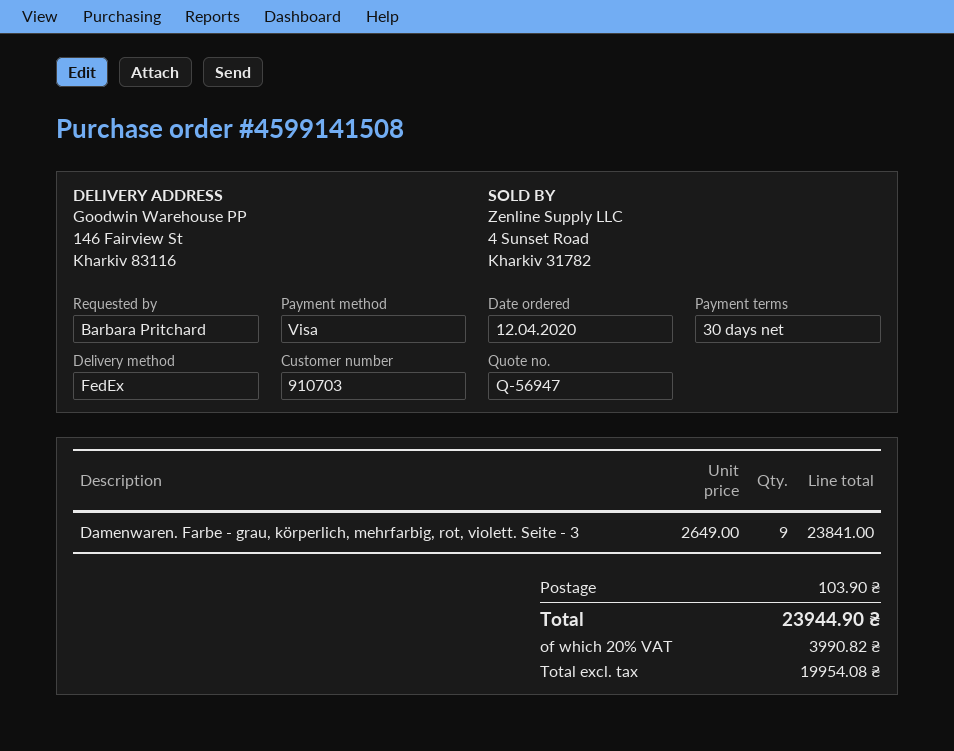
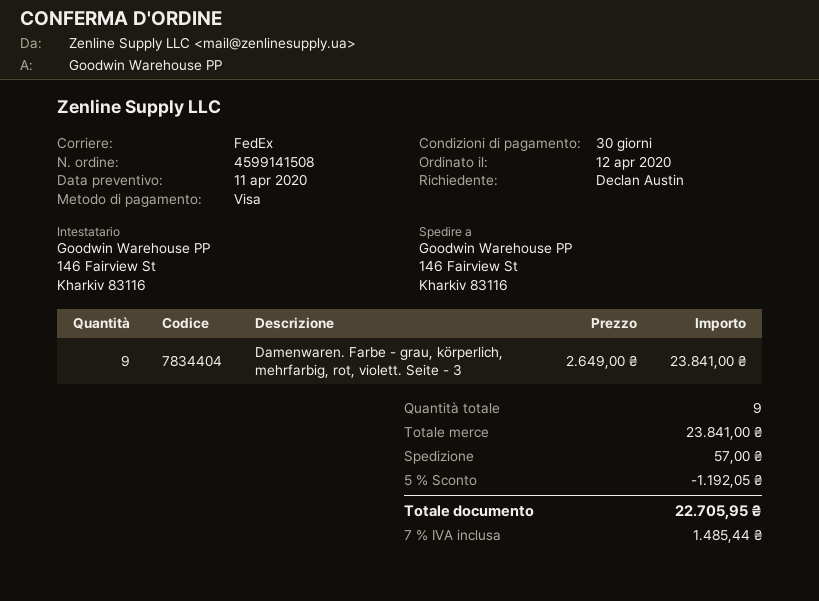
ordered by: Barbara Pritchard -> Declan Austin
discount: none -> 5% = 1192.05
shipping: 103.90 -> 57.00
tax: 20% = 3990.82 -> 7% = 1485.44
total: 23944.90 -> 22705.95

